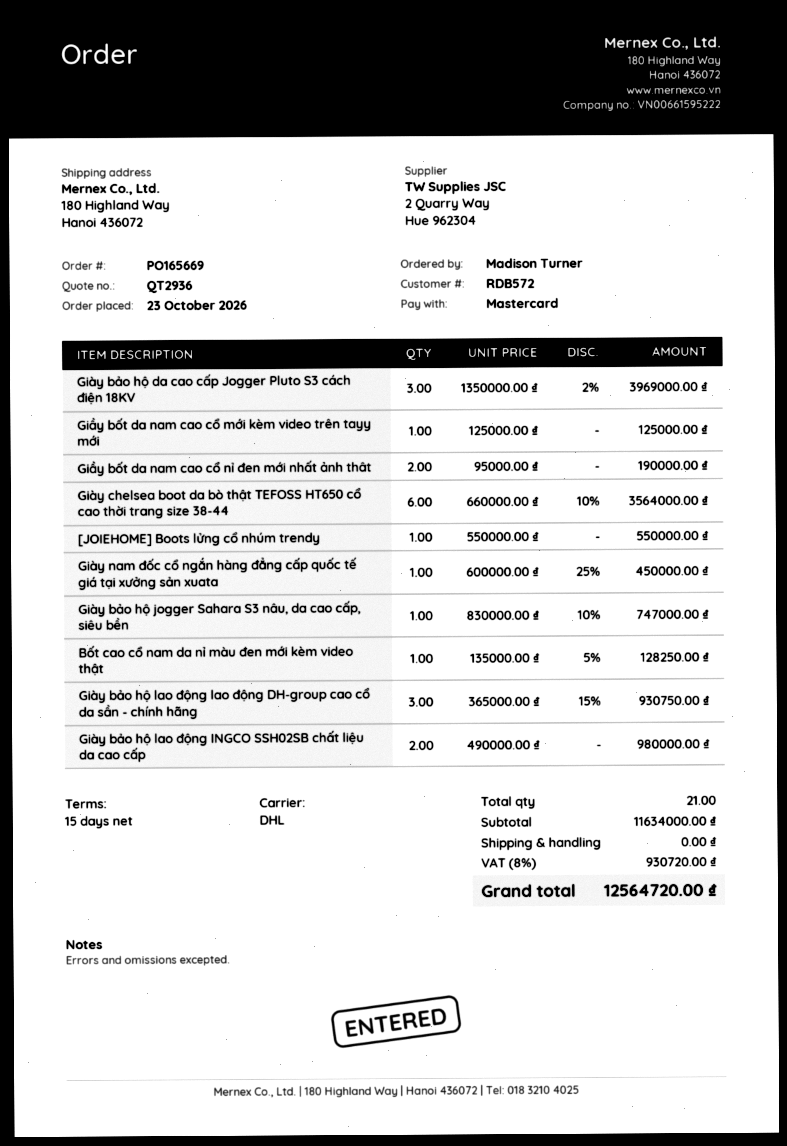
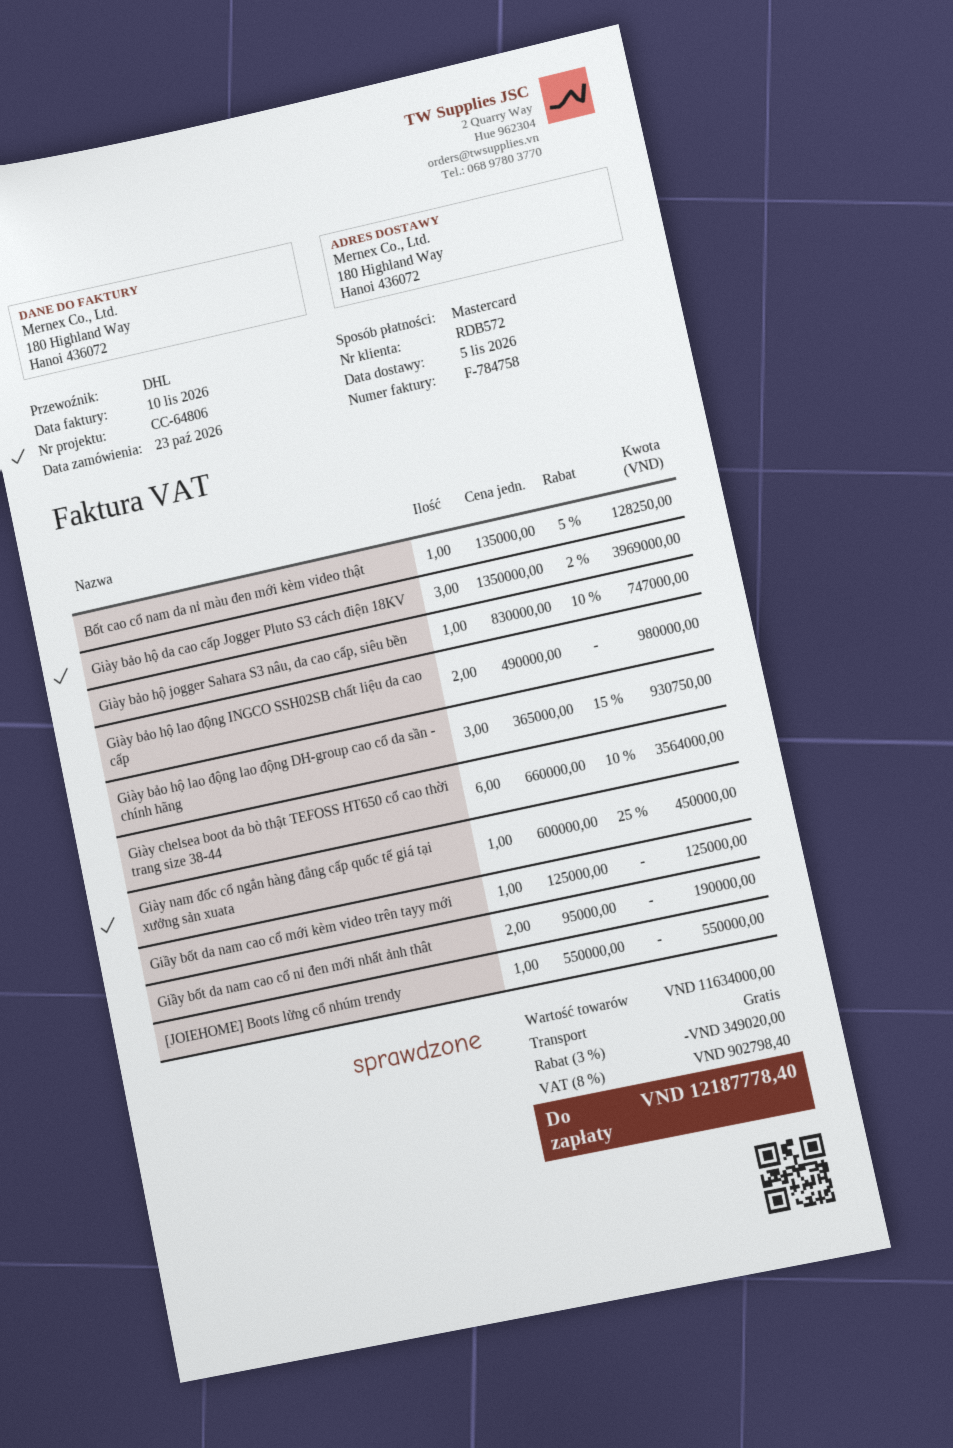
discount: none -> 3% = 349020.00
tax: 8% = 930720.00 -> 8% = 902798.40
total: 12564720.00 -> 12187778.40

